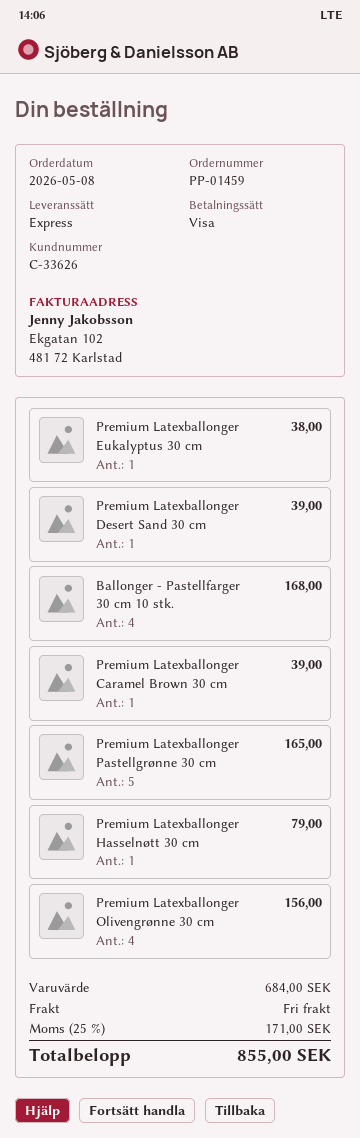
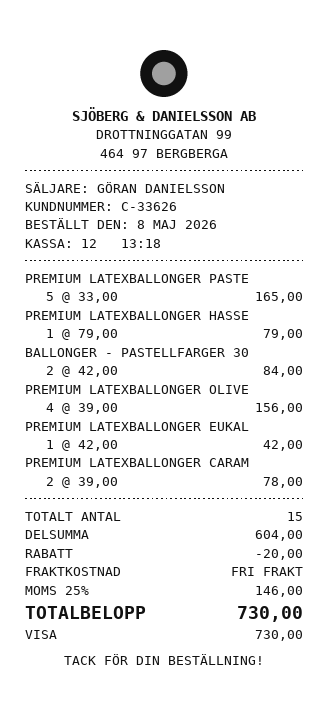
Premium Latexballonger Eukalyptus 30 cm: 1 for 38.00 -> 1 for 42.00
Premium Latexballonger Desert Sand 30 cm: 1 for 39.00 -> none
Ballonger - Pastellfarger 30 cm 10 stk.: 4 for 168.00 -> 2 for 84.00
Premium Latexballonger Caramel Brown 30 cm: 1 for 39.00 -> 2 for 78.00
subtotal: 684.00 -> 604.00
discount: none -> 20.00
tax: 25% = 171.00 -> 25% = 146.00
total: 855.00 -> 730.00

